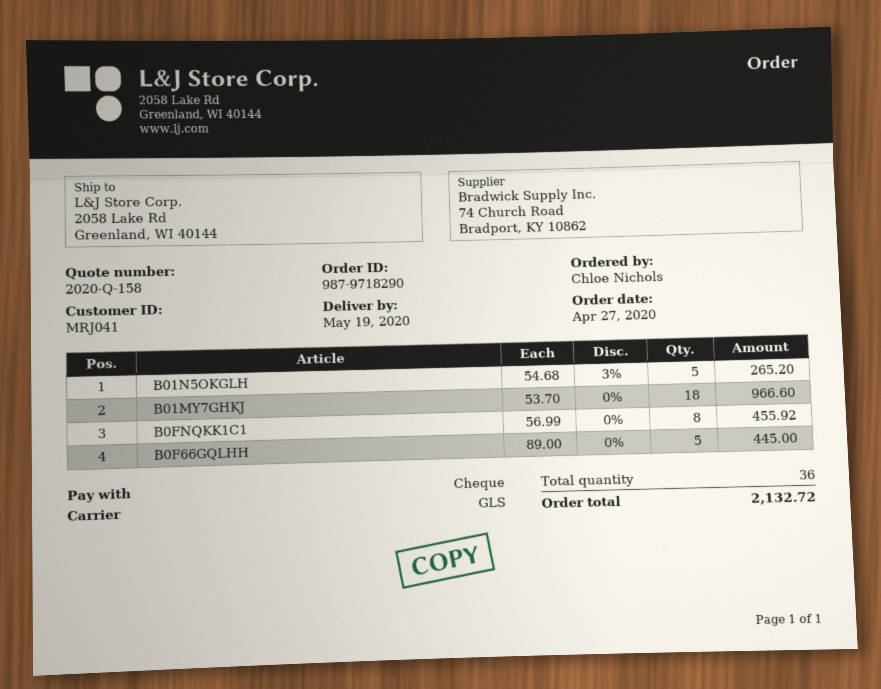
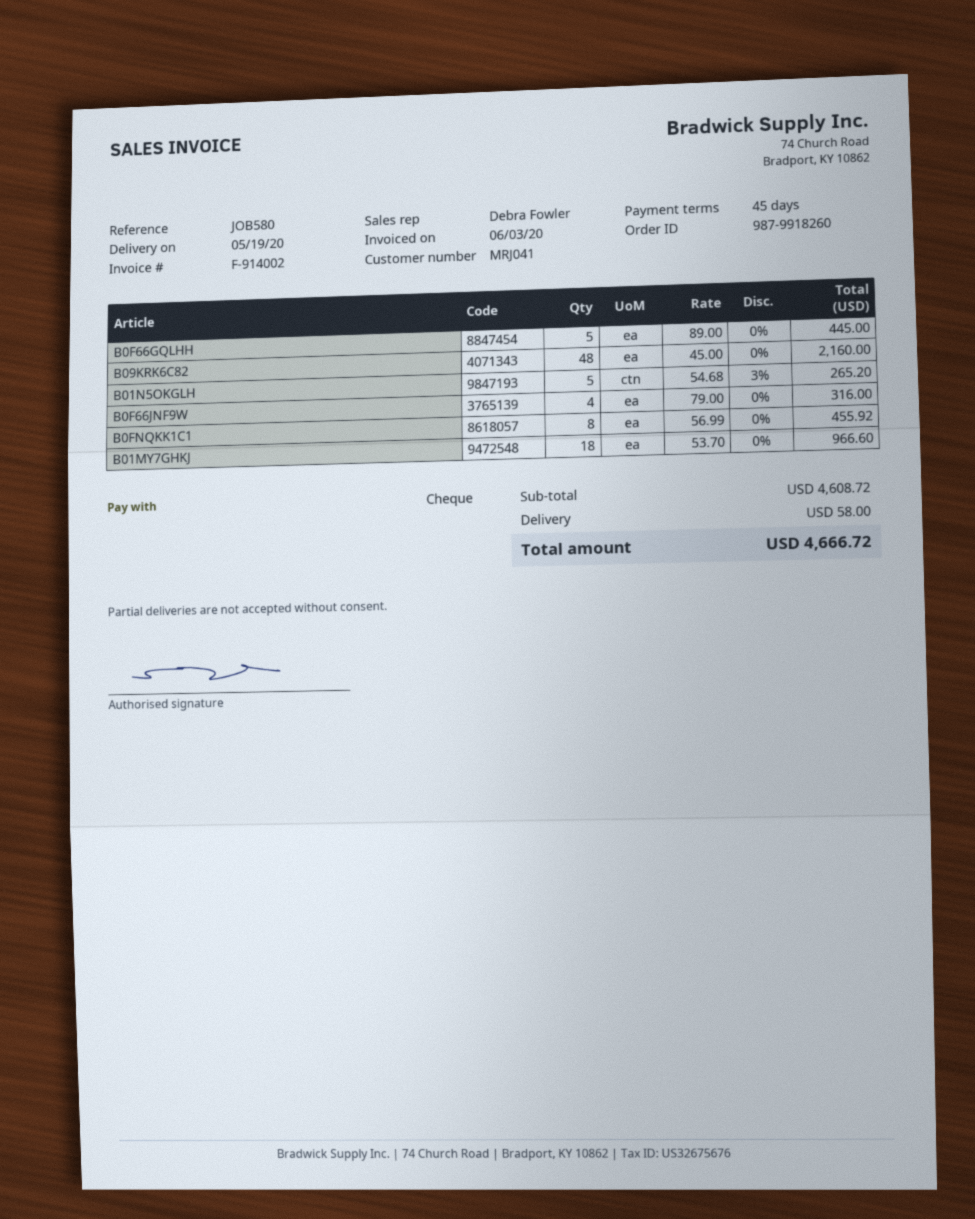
order number: 987-9718290 -> 987-9918260
B09KRK6C82: none -> 48 x 45.00 = 2160.00
B0F66JNF9W: none -> 4 x 79.00 = 316.00
shipping: none -> 58.00
total: 2132.72 -> 4666.72

